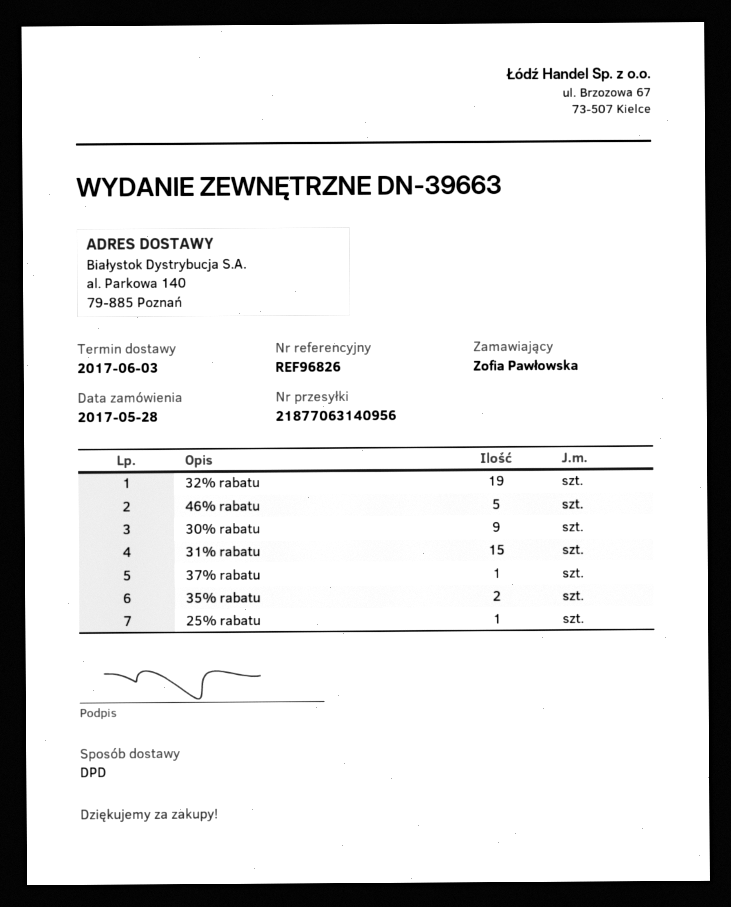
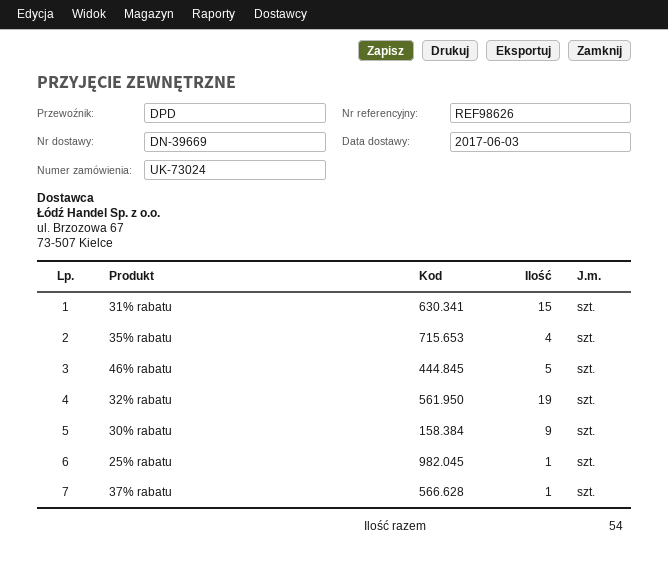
delivery note number: DN-39663 -> DN-39669
reference: REF96826 -> REF98626
35% rabatu: 2 -> 4

